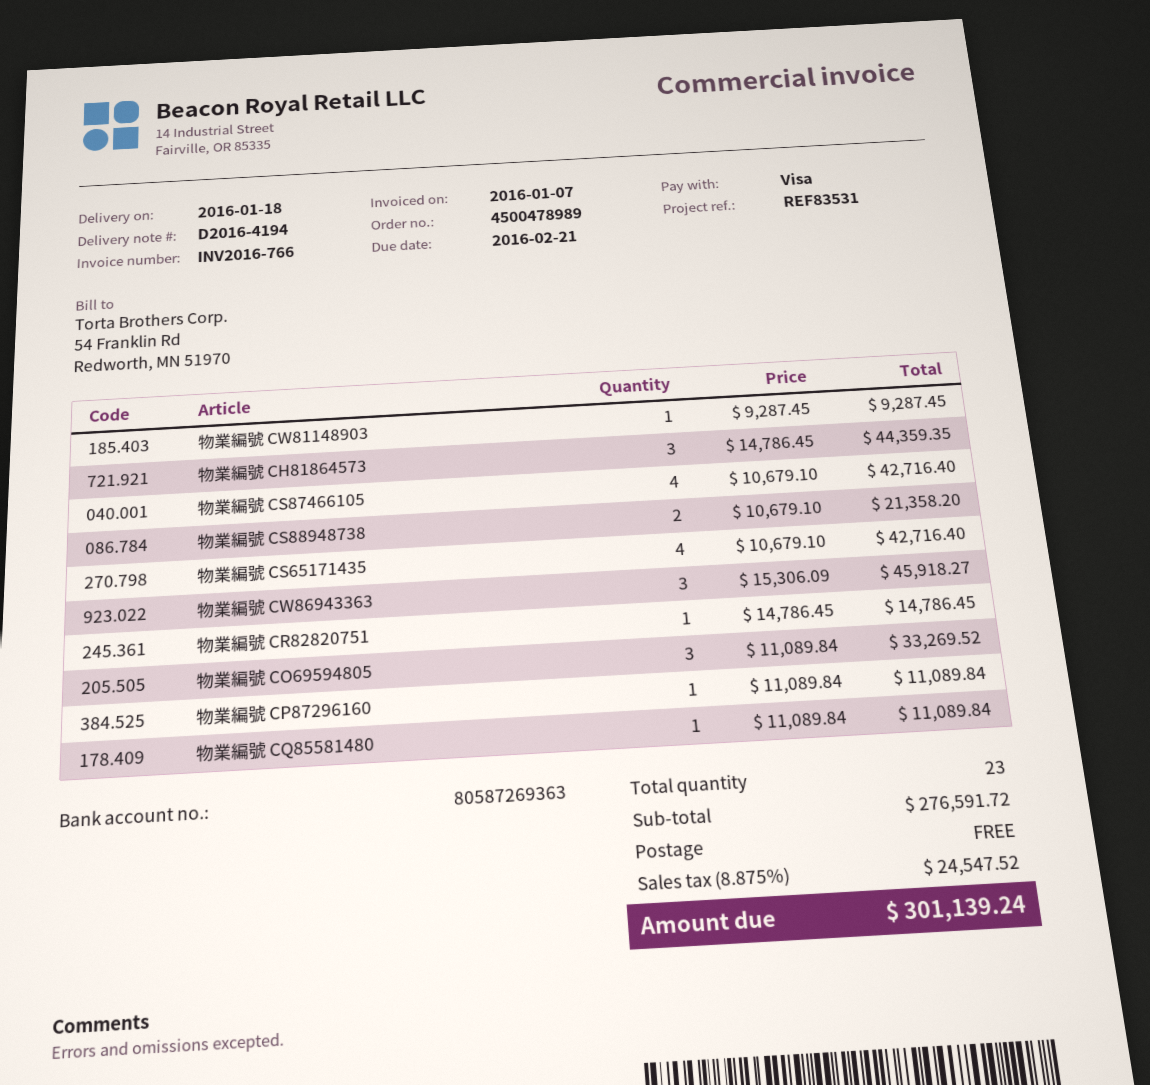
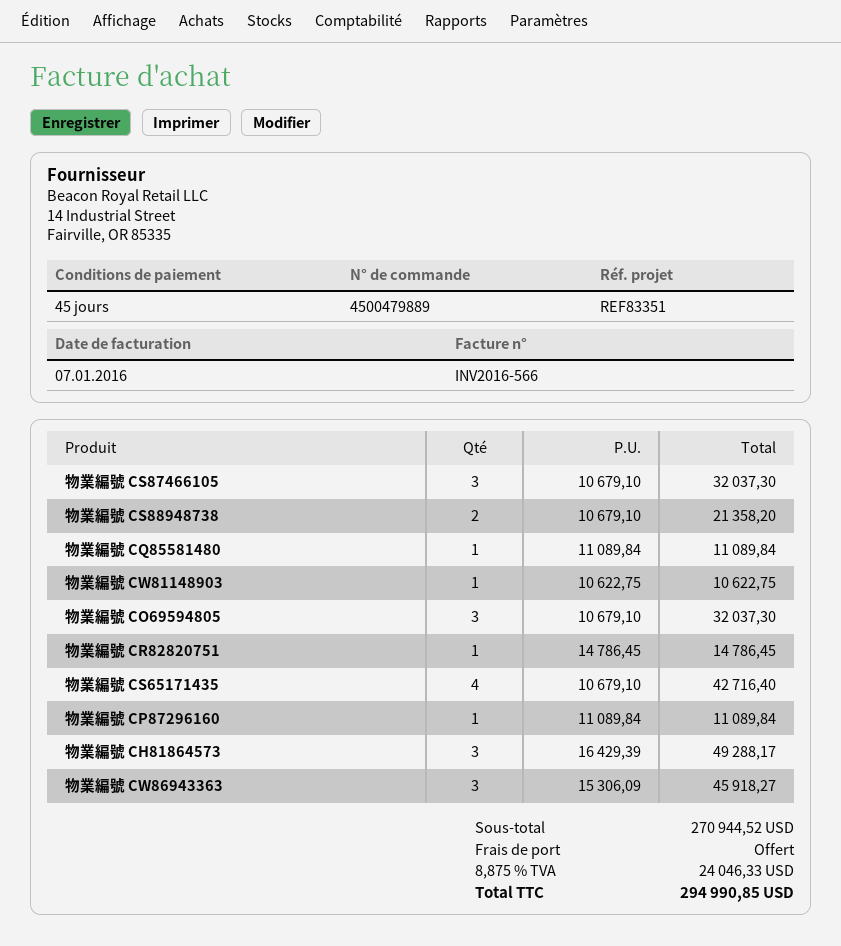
order number: 4500478989 -> 4500479889
invoice number: INV2016-766 -> INV2016-566
reference: REF83531 -> REF83351
物業編號 CW81148903: 1 x 9287.45 = 9287.45 -> 1 x 10622.75 = 10622.75
物業編號 CH81864573: 3 x 14786.45 = 44359.35 -> 3 x 16429.39 = 49288.17
物業編號 CS87466105: 4 x 10679.10 = 42716.40 -> 3 x 10679.10 = 32037.30
物業編號 CO69594805: 3 x 11089.84 = 33269.52 -> 3 x 10679.10 = 32037.30
subtotal: 276591.72 -> 270944.52
tax: 8.875% = 24547.52 -> 8.875% = 24046.33
total: 301139.24 -> 294990.85

